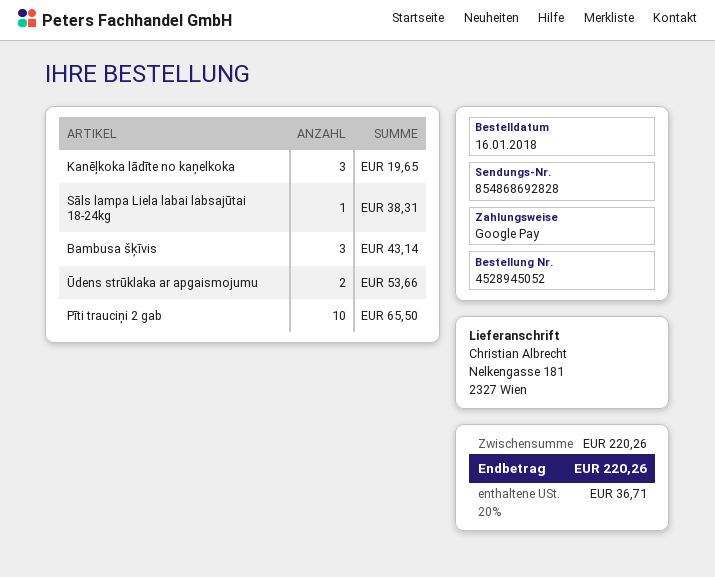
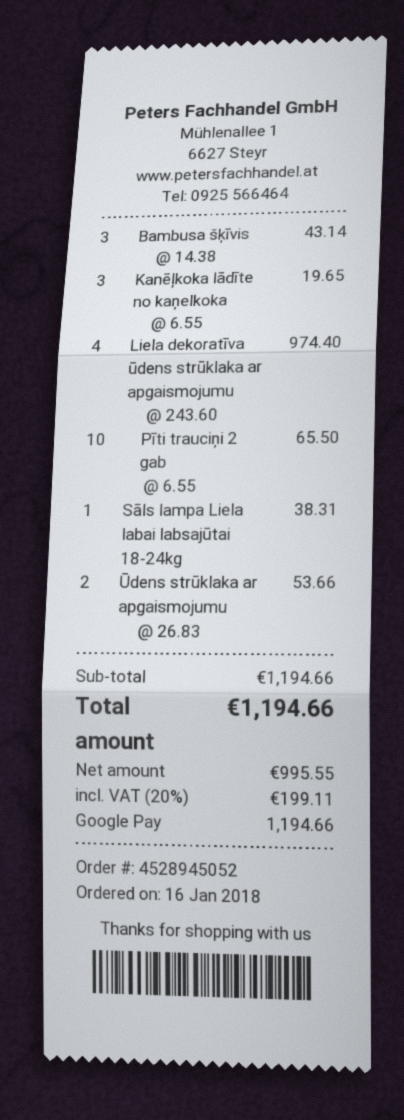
Liela dekoratīva ūdens strūklaka ar apgaismojumu: none -> 4 for 974.40
subtotal: 220.26 -> 1194.66
tax: 20% = 36.71 -> 20% = 199.11
total: 220.26 -> 1194.66

